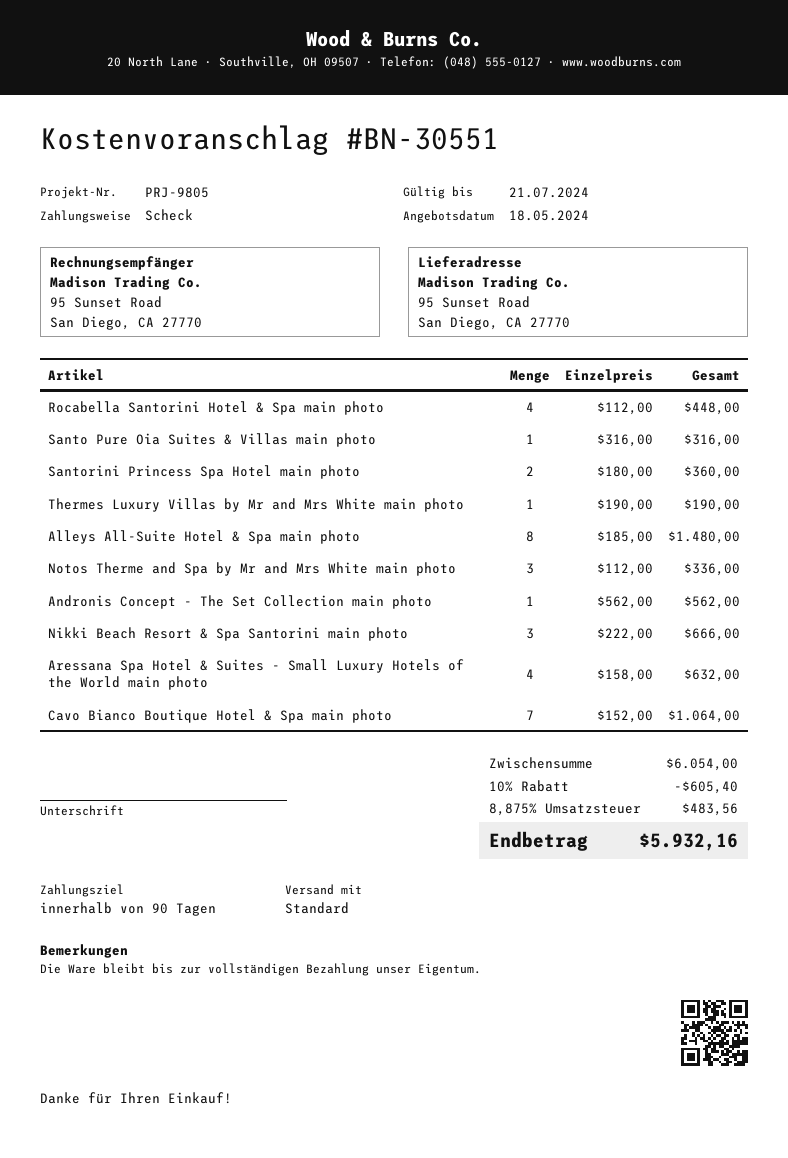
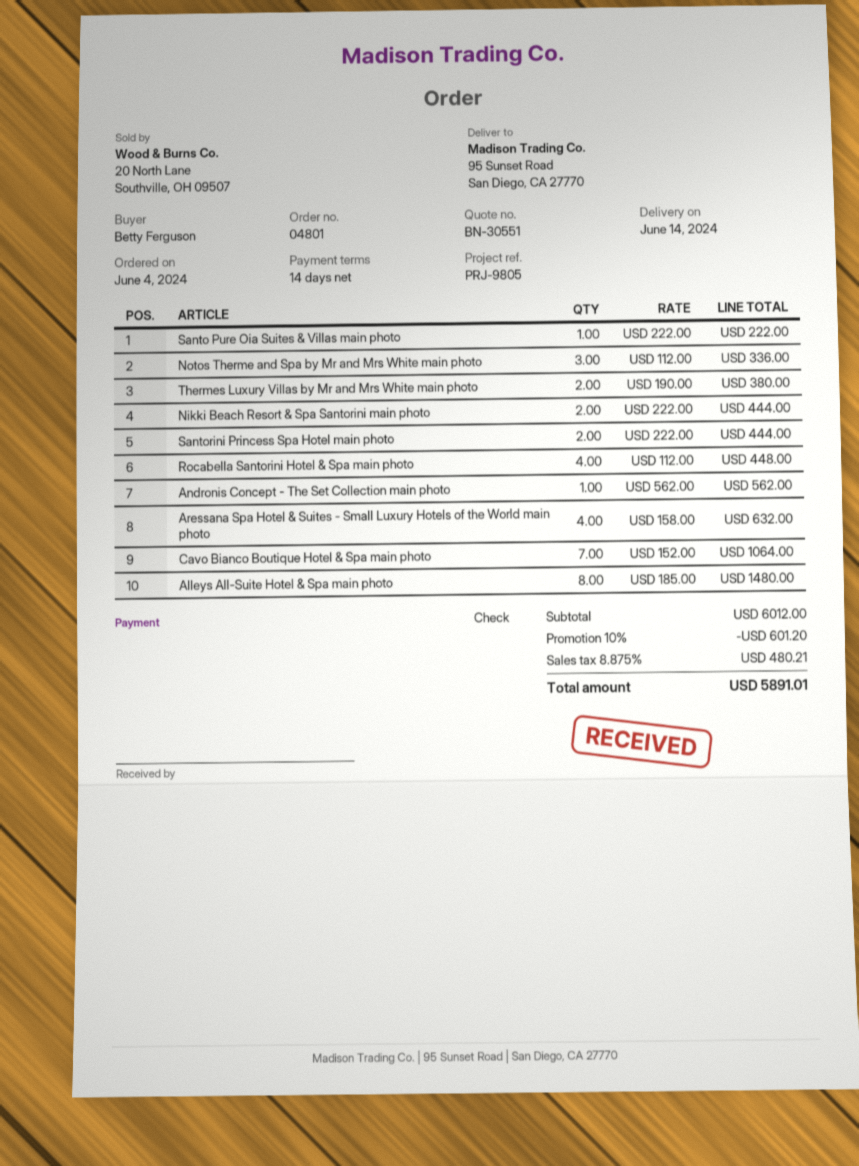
payment terms: 90 days -> 14 days
Santo Pure Oia Suites & Villas main photo: 1 x 316.00 = 316.00 -> 1 x 222.00 = 222.00
Santorini Princess Spa Hotel main photo: 2 x 180.00 = 360.00 -> 2 x 222.00 = 444.00
Thermes Luxury Villas by Mr and Mrs White main photo: 1 x 190.00 = 190.00 -> 2 x 190.00 = 380.00
Nikki Beach Resort & Spa Santorini main photo: 3 x 222.00 = 666.00 -> 2 x 222.00 = 444.00
subtotal: 6054.00 -> 6012.00
discount: 10% = 605.40 -> 10% = 601.20
tax: 8.875% = 483.56 -> 8.875% = 480.21
total: 5932.16 -> 5891.01

